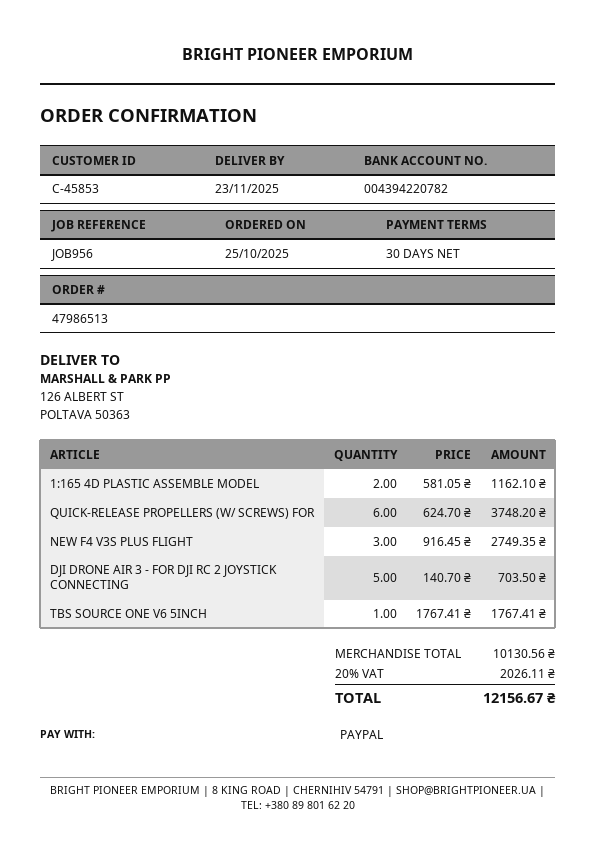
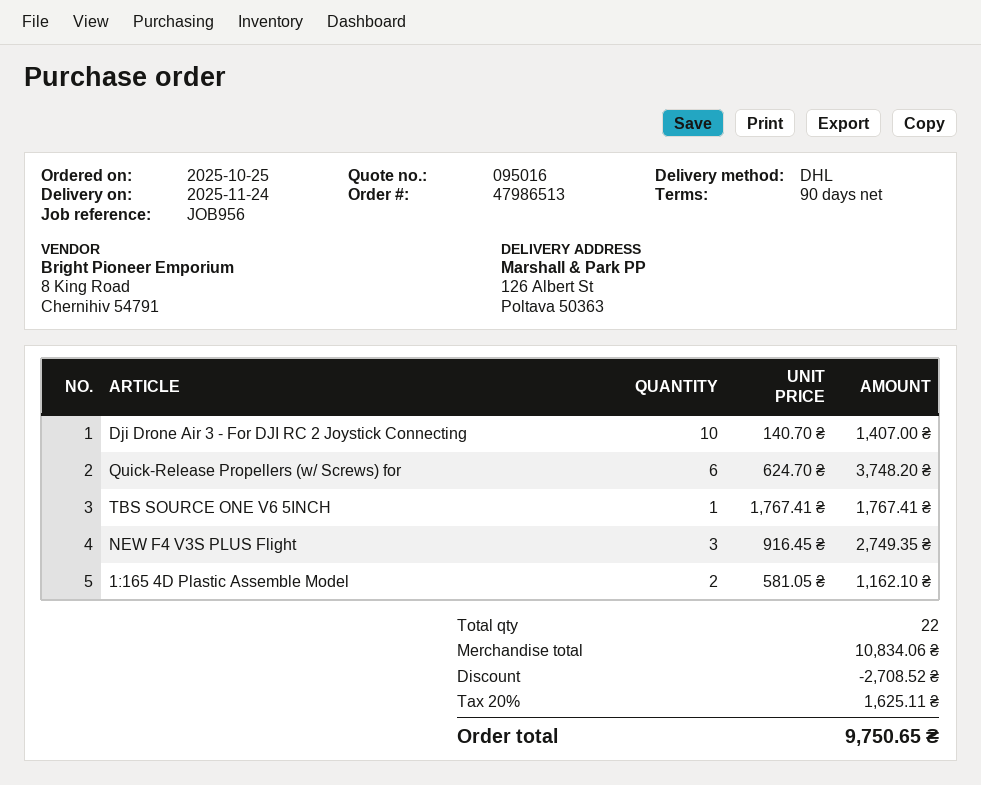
delivery date: 2025-11-23 -> 2025-11-24
payment terms: 30 days -> 90 days
DJI DRONE AIR 3 - FOR DJI RC 2 JOYSTICK CONNECTING: 5 x 140.70 = 703.50 -> 10 x 140.70 = 1407.00
subtotal: 10130.56 -> 10834.06
discount: none -> 2708.52
tax: 20% = 2026.11 -> 20% = 1625.11
total: 12156.67 -> 9750.65

